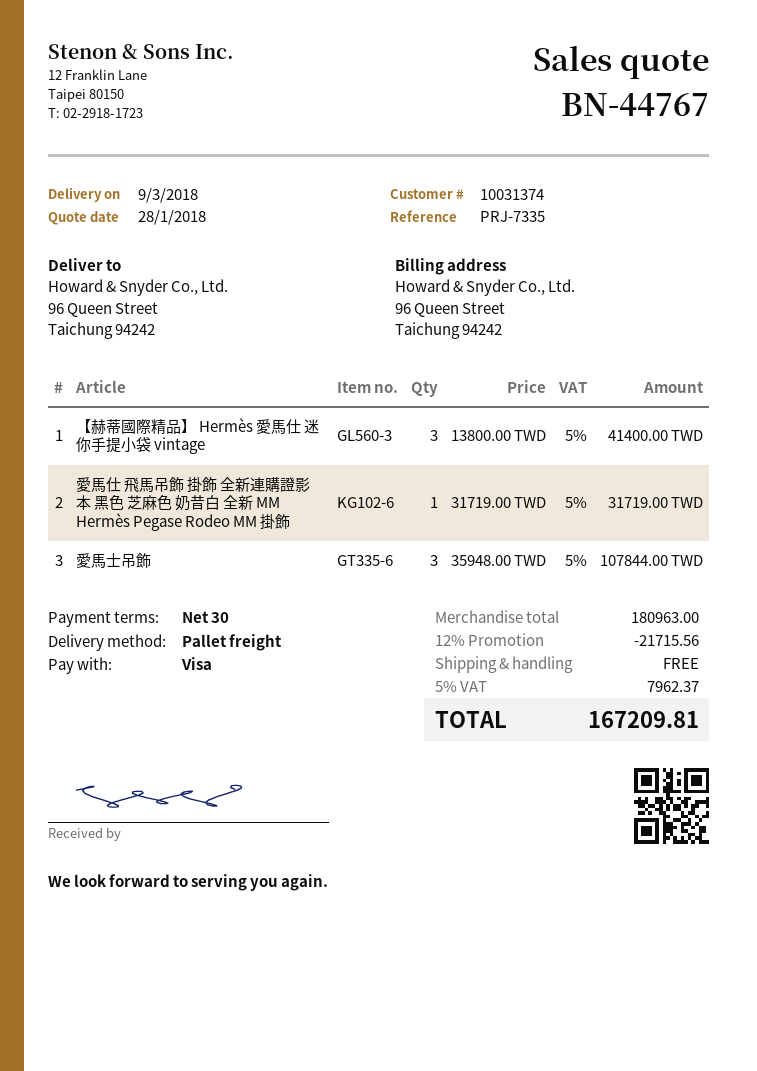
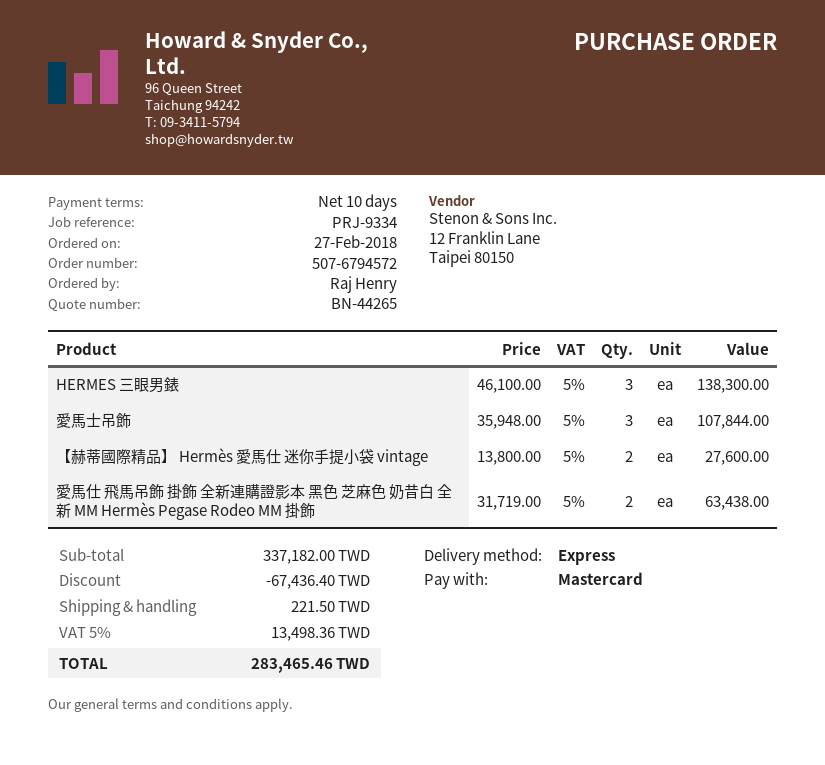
quote number: BN-44767 -> BN-44265
payment terms: 30 days -> 10 days
reference: PRJ-7335 -> PRJ-9334
payment method: Visa -> Mastercard
shipping method: pallet freight -> express
【赫蒂國際精品】 Hermès 愛馬仕 迷你手提小袋 vintage: 3 x 13800.00 = 41400.00 -> 2 x 13800.00 = 27600.00
愛馬仕 飛馬吊飾 掛飾 全新連購證影本 黑色 芝麻色 奶昔白 全新 MM Hermès Pegase Rodeo MM 掛飾: 1 x 31719.00 = 31719.00 -> 2 x 31719.00 = 63438.00
HERMES 三眼男錶: none -> 3 x 46100.00 = 138300.00
subtotal: 180963.00 -> 337182.00
discount: 21715.56 -> 67436.40
shipping: 0.00 -> 221.50
tax: 5% = 7962.37 -> 5% = 13498.36
total: 167209.81 -> 283465.46

